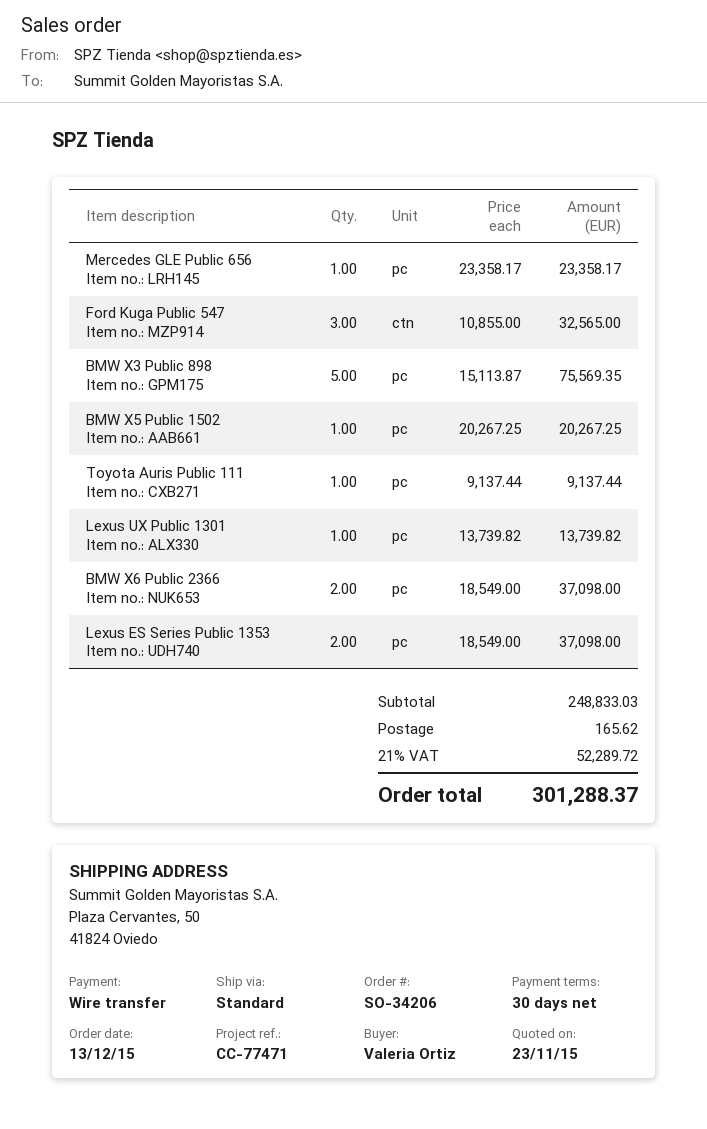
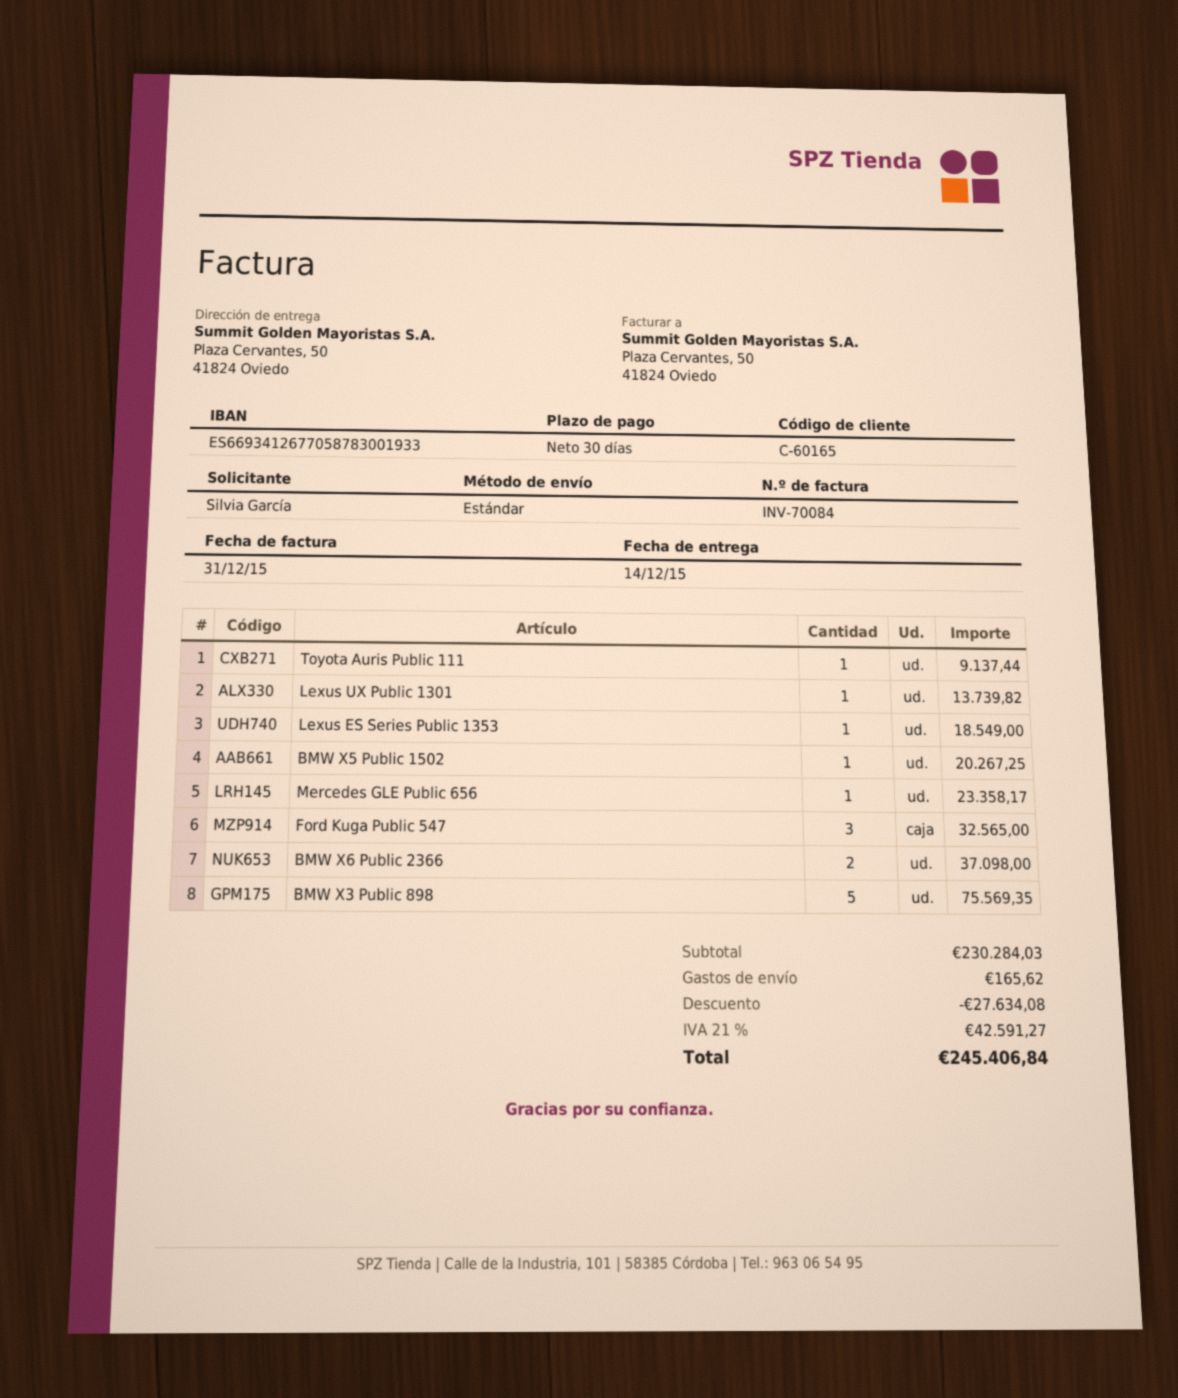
ordered by: Valeria Ortiz -> Silvia García
Lexus ES Series Public 1353: 2 for 37098.00 -> 1 for 18549.00
subtotal: 248833.03 -> 230284.03
discount: none -> 27634.08
tax: 21% = 52289.72 -> 21% = 42591.27
total: 301288.37 -> 245406.84

